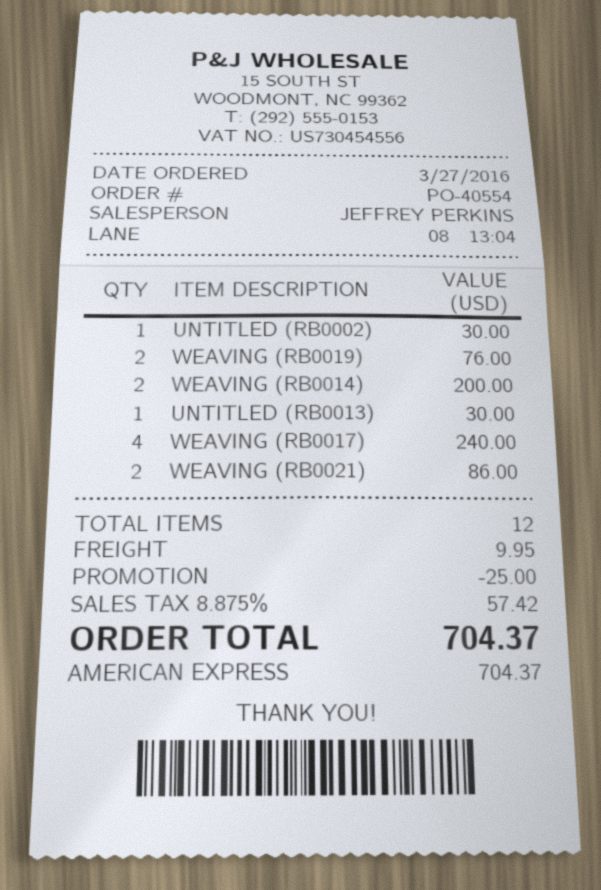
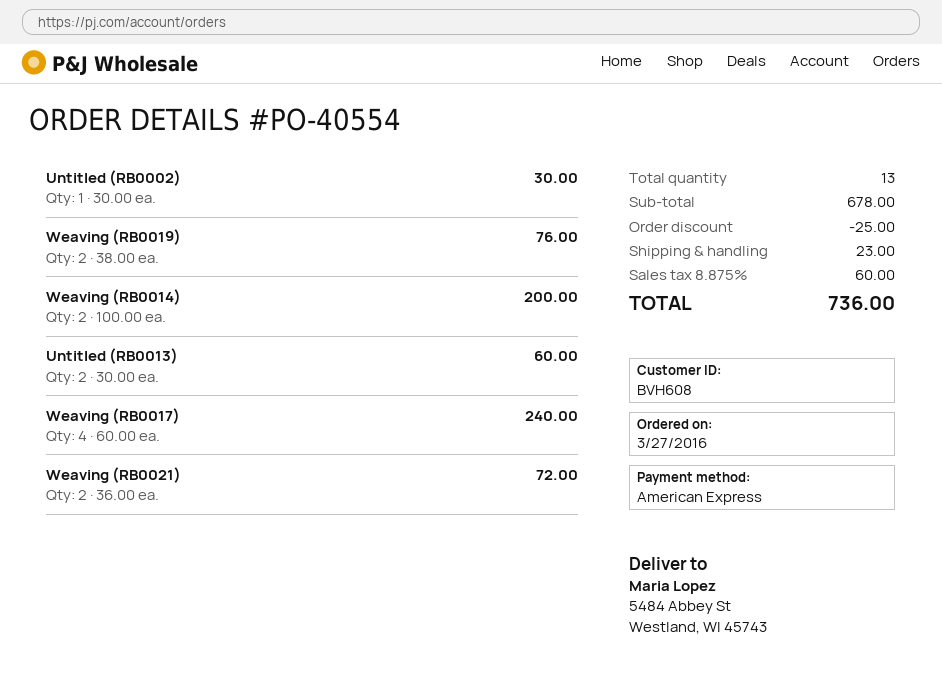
UNTITLED (RB0013): 1 for 30.00 -> 2 for 60.00
WEAVING (RB0021): 2 for 86.00 -> 2 for 72.00
total quantity: 12 -> 13
shipping: 9.95 -> 23.00
tax: 8.875% = 57.42 -> 8.875% = 60.00
total: 704.37 -> 736.00

